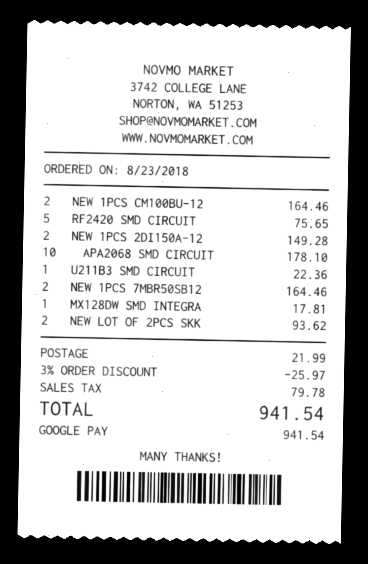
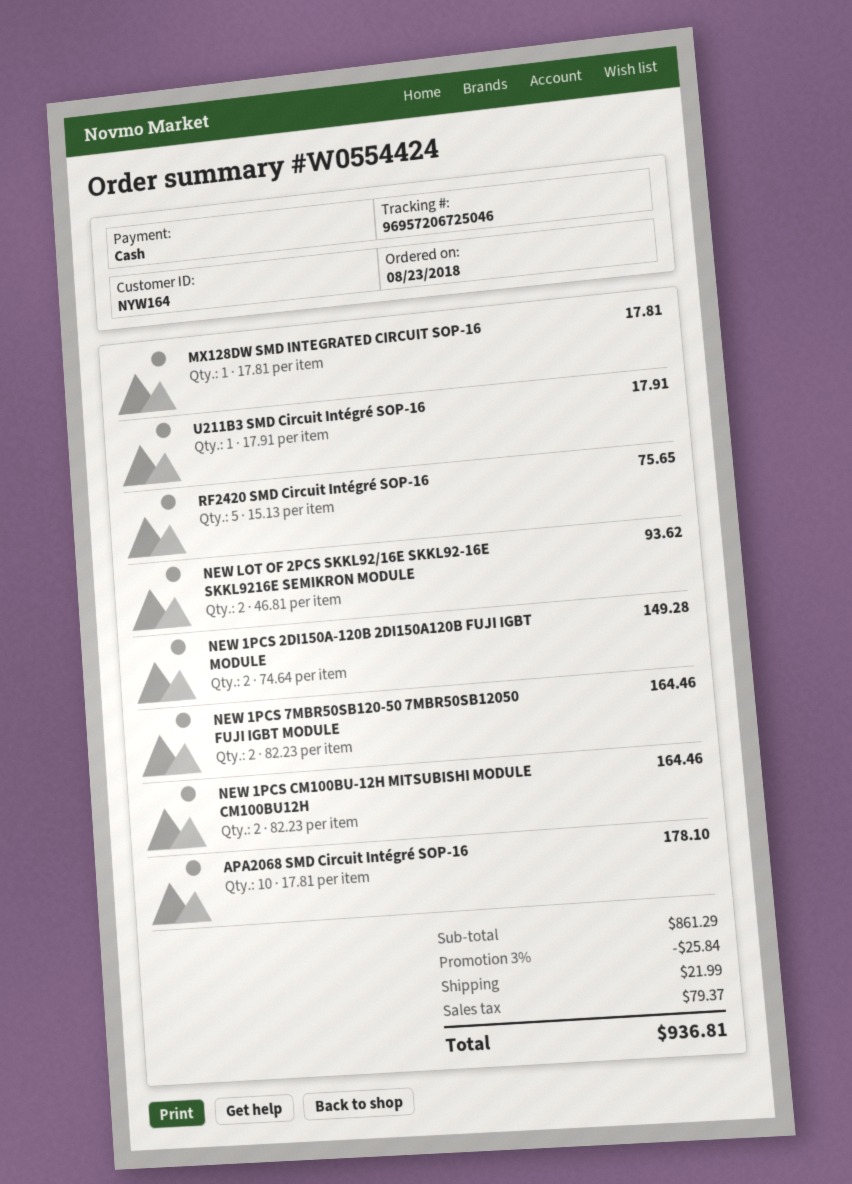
payment method: Google Pay -> cash
U211B3 SMD CIRCUIT: 1 for 22.36 -> 1 for 17.91
discount: 3% = 25.97 -> 3% = 25.84
tax: 79.78 -> 79.37
total: 941.54 -> 936.81

